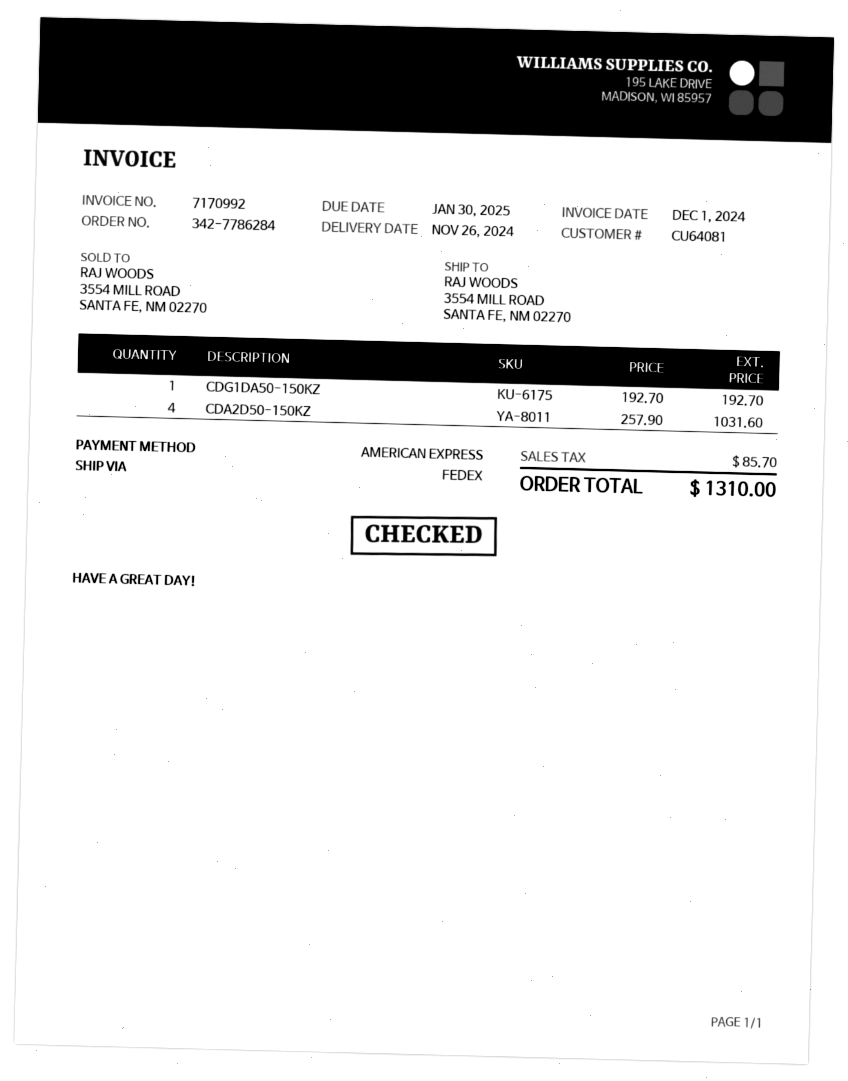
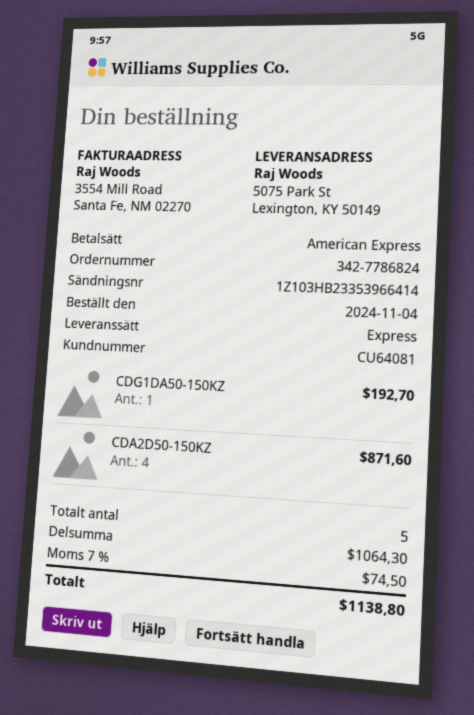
order number: 342-7786284 -> 342-7786824
shipping method: FedEx -> express
ship to: 3554 MILL ROAD, SANTA FE, NM 02270 -> 5075 Park St, Lexington, KY 50149
CDA2D50-150KZ: 4 for 1031.60 -> 4 for 871.60
tax: 85.70 -> 74.50
total: 1310.00 -> 1138.80

